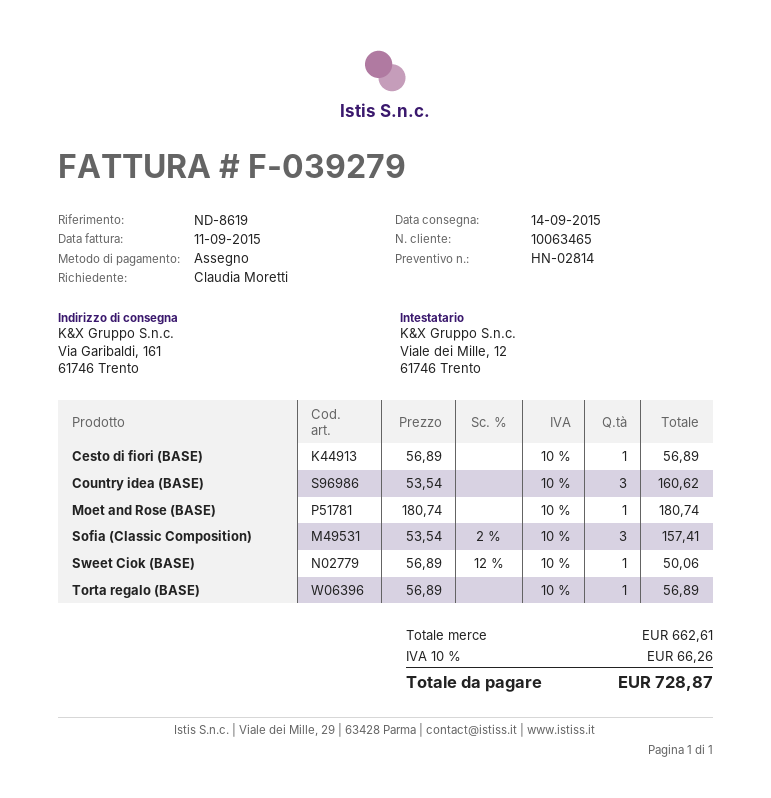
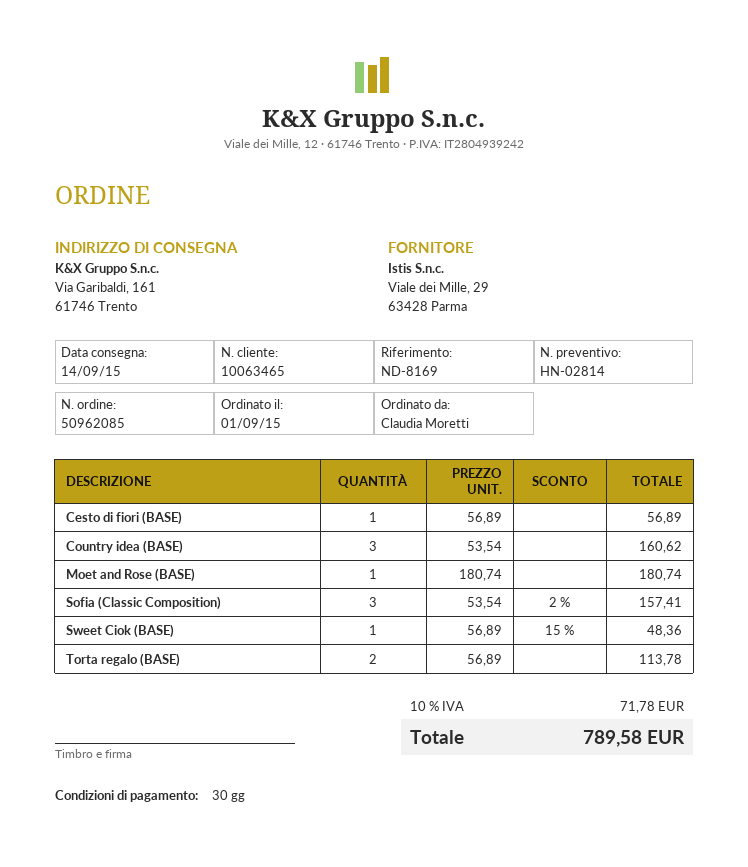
reference: ND-8619 -> ND-8169
Sweet Ciok (BASE): 1 x 56.89 - 12% = 50.06 -> 1 x 56.89 - 15% = 48.36
Torta regalo (BASE): 1 x 56.89 = 56.89 -> 2 x 56.89 = 113.78
tax: 10% = 66.26 -> 10% = 71.78
total: 728.87 -> 789.58

